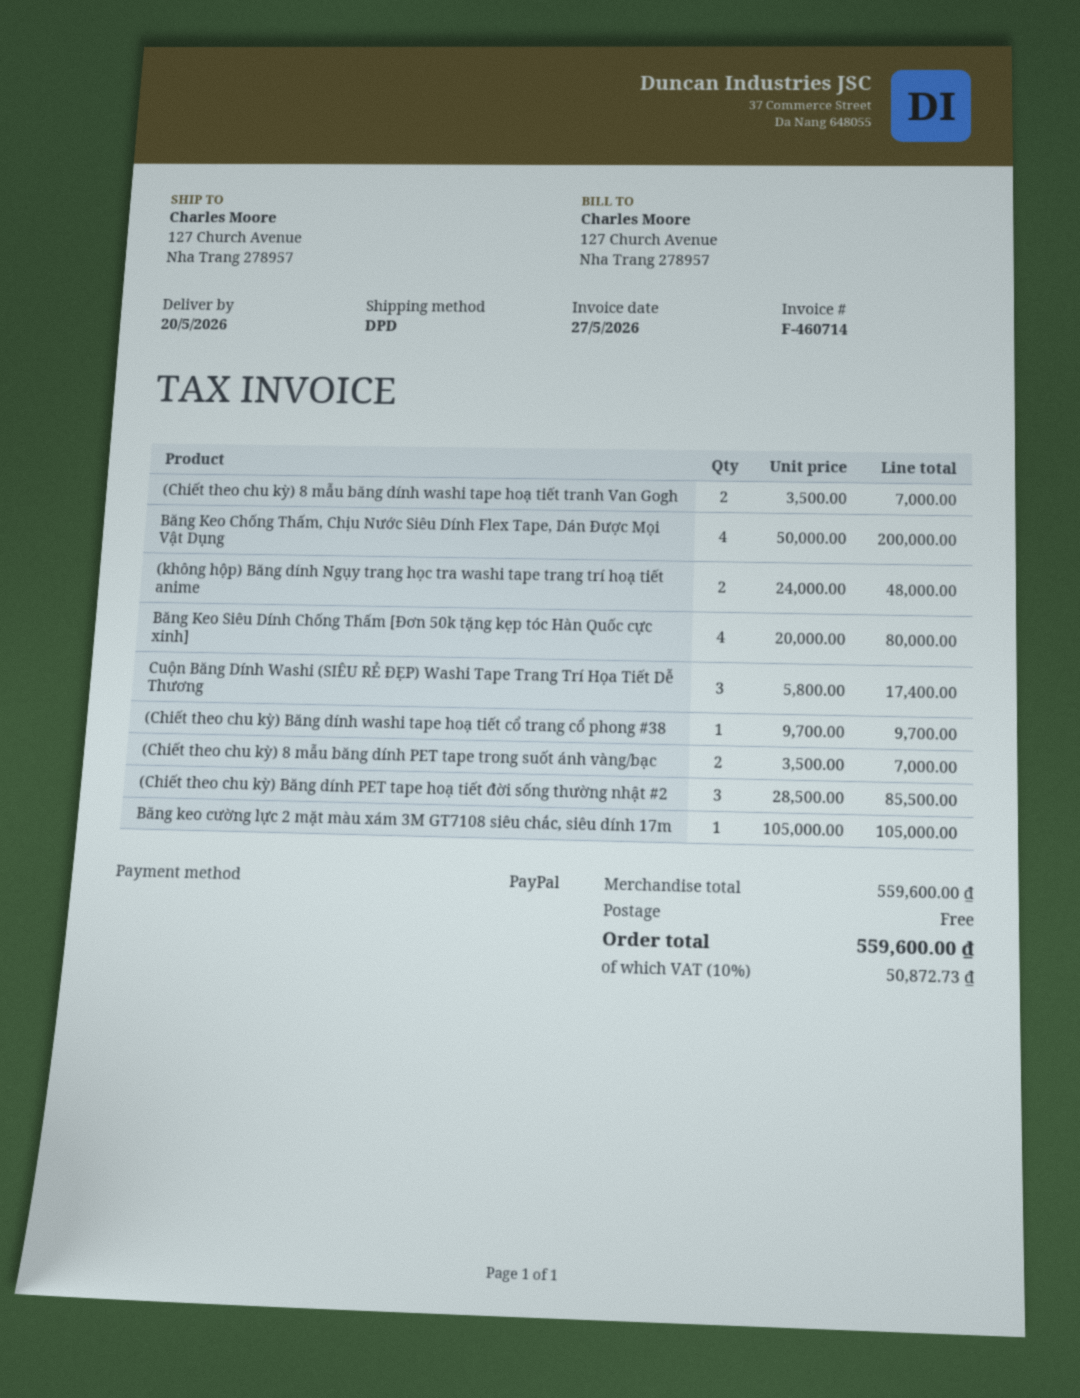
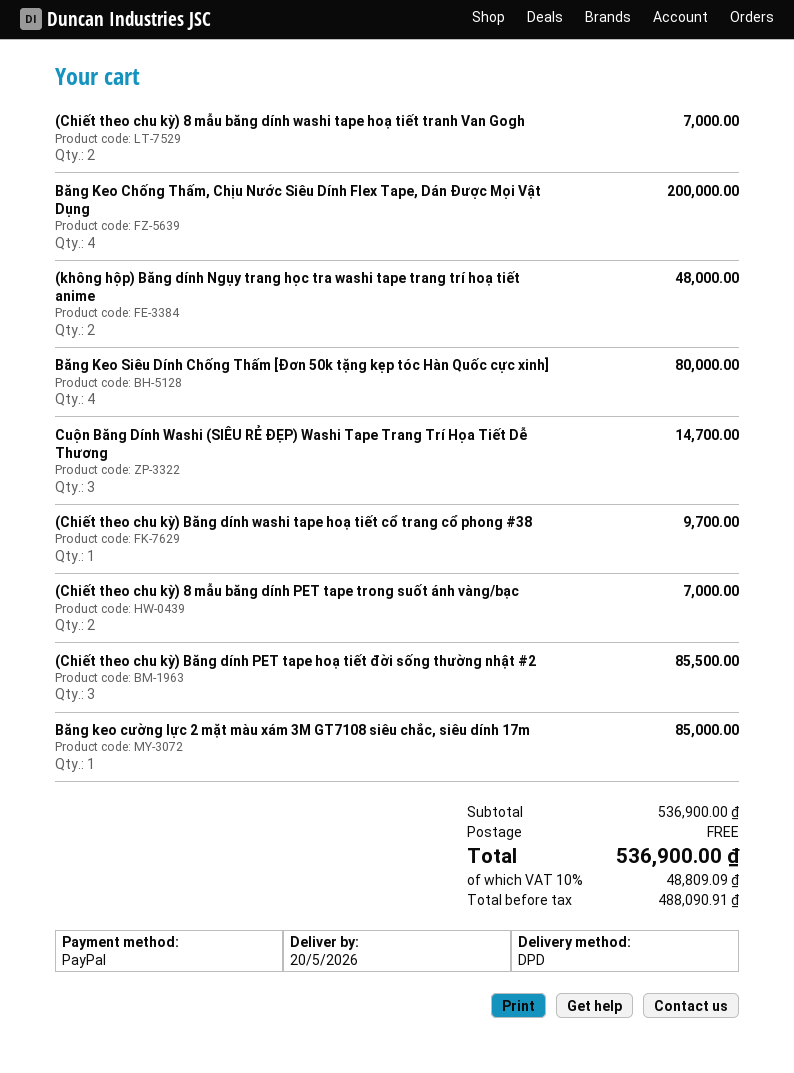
Cuộn Băng Dính Washi (SIÊU RẺ ĐẸP) Washi Tape Trang Trí Họa Tiết Dễ Thương: 3 for 17400.00 -> 3 for 14700.00
Băng keo cường lực 2 mặt màu xám 3M GT7108 siêu chắc, siêu dính 17m: 1 for 105000.00 -> 1 for 85000.00
subtotal: 559600.00 -> 536900.00
tax: 10% = 50872.73 -> 10% = 48809.09
total: 559600.00 -> 536900.00

